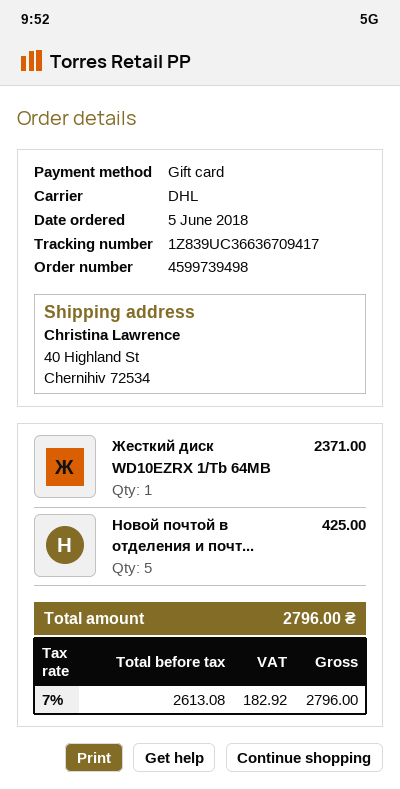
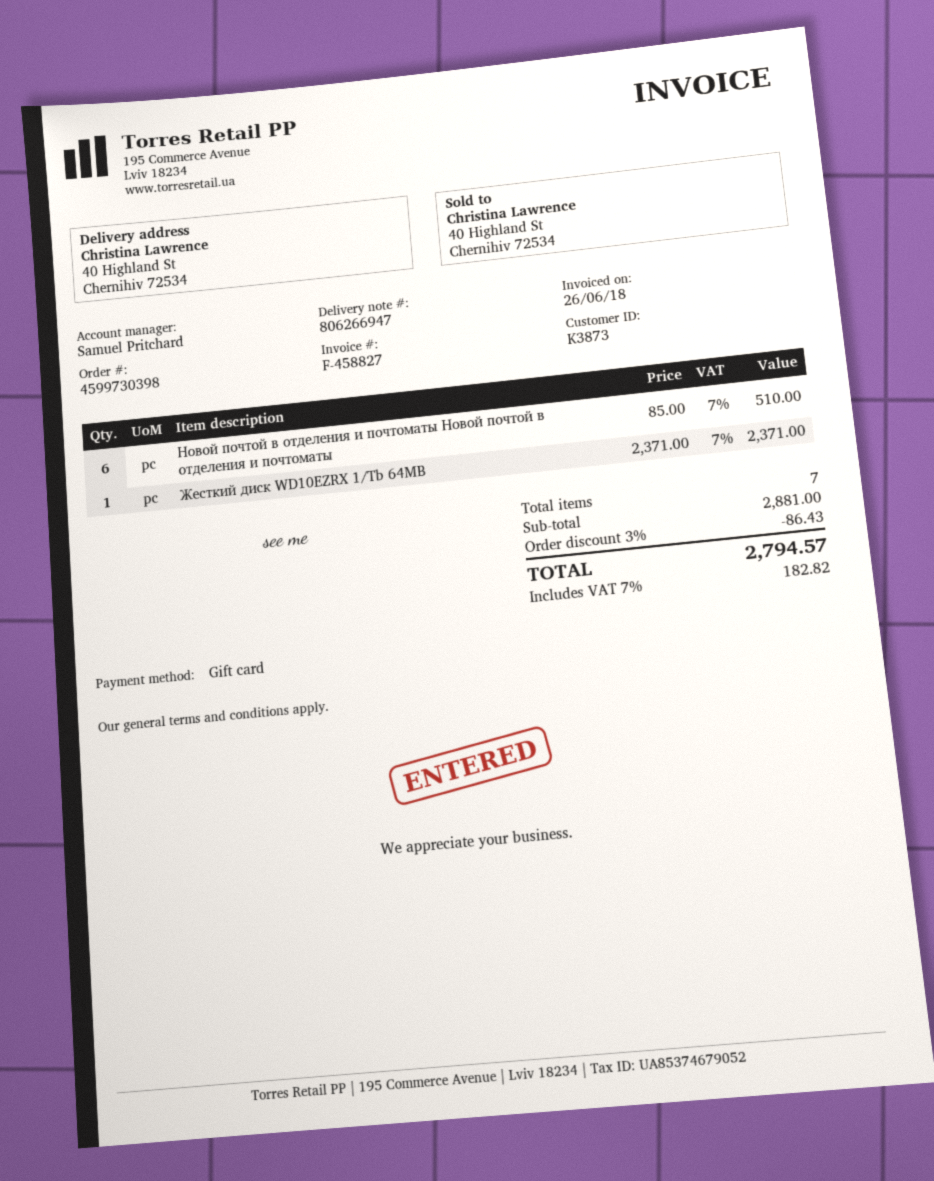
order number: 4599739498 -> 4599730398
Новой почтой в отделения и почт...: 5 for 425.00 -> 6 for 510.00
discount: none -> 3% = 86.43
tax: 7% = 182.92 -> 7% = 182.82
total: 2796.00 -> 2794.57

